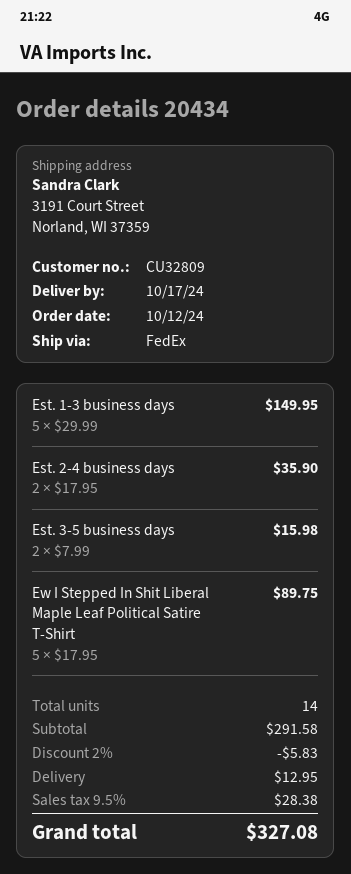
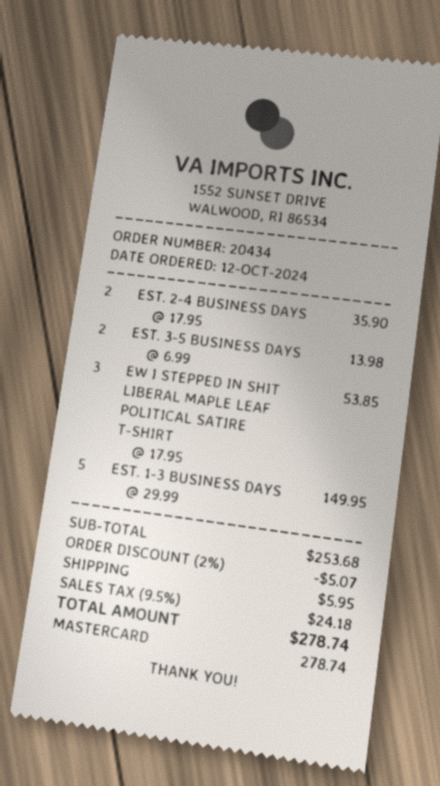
Est. 3-5 business days: 2 x 7.99 = 15.98 -> 2 x 6.99 = 13.98
Ew I Stepped In Shit Liberal Maple Leaf Political Satire T-Shirt: 5 x 17.95 = 89.75 -> 3 x 17.95 = 53.85
subtotal: 291.58 -> 253.68
discount: 2% = 5.83 -> 2% = 5.07
shipping: 12.95 -> 5.95
tax: 9.5% = 28.38 -> 9.5% = 24.18
total: 327.08 -> 278.74

